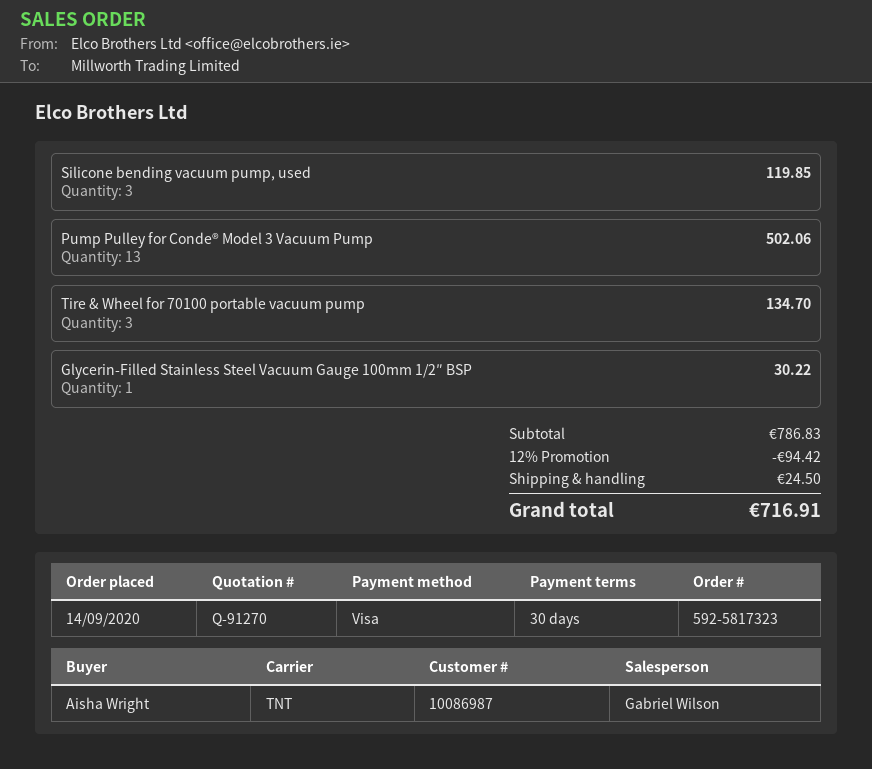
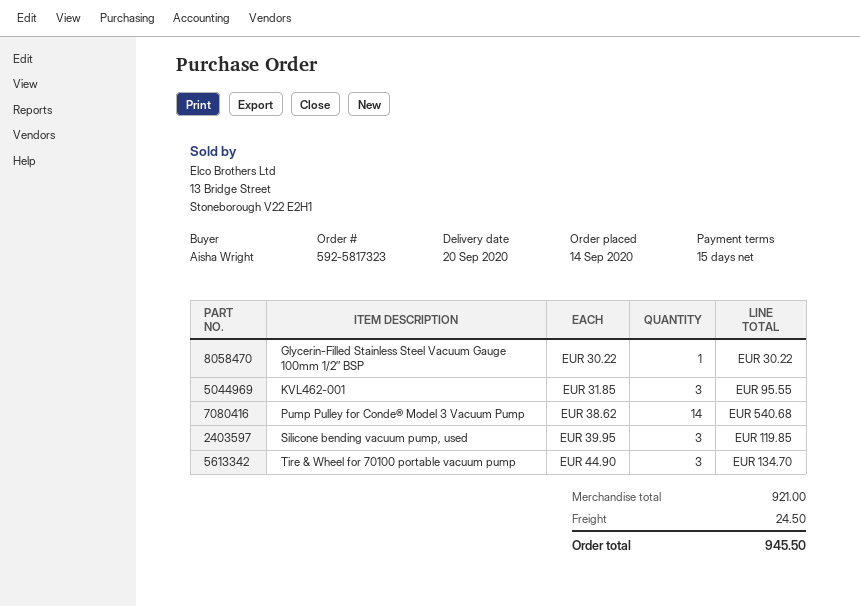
payment terms: 30 days -> 15 days
Pump Pulley for Conde® Model 3 Vacuum Pump: 13 for 502.06 -> 14 for 540.68
KVL462-001: none -> 3 for 95.55
subtotal: 786.83 -> 921.00
discount: 12% = 94.42 -> none
total: 716.91 -> 945.50

